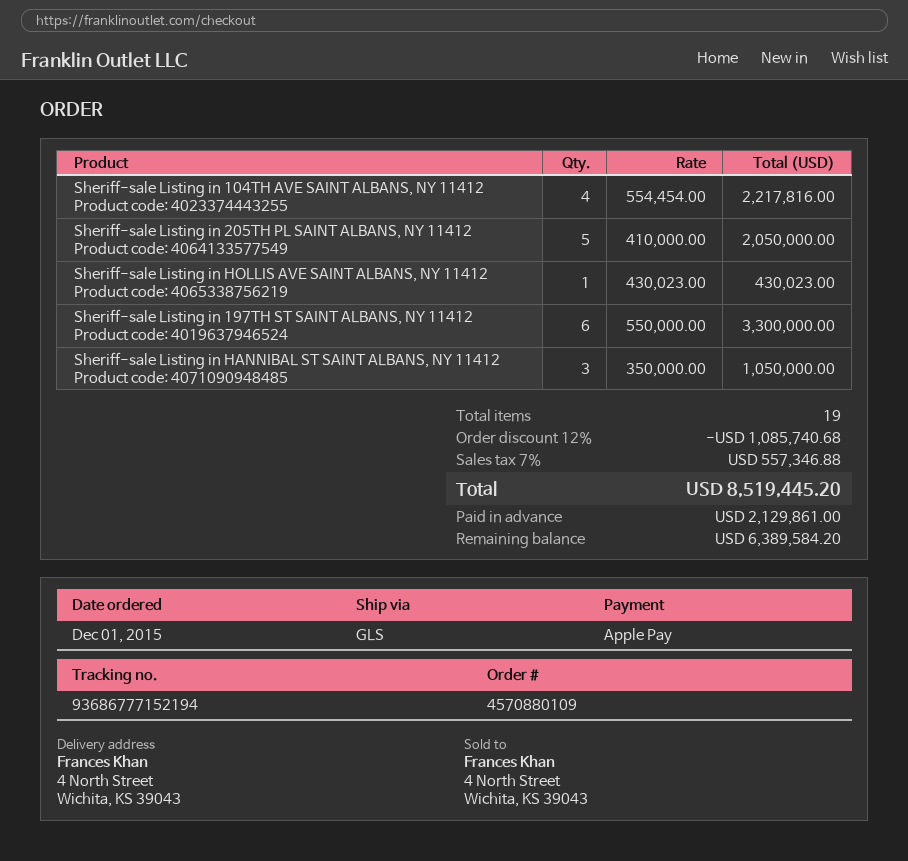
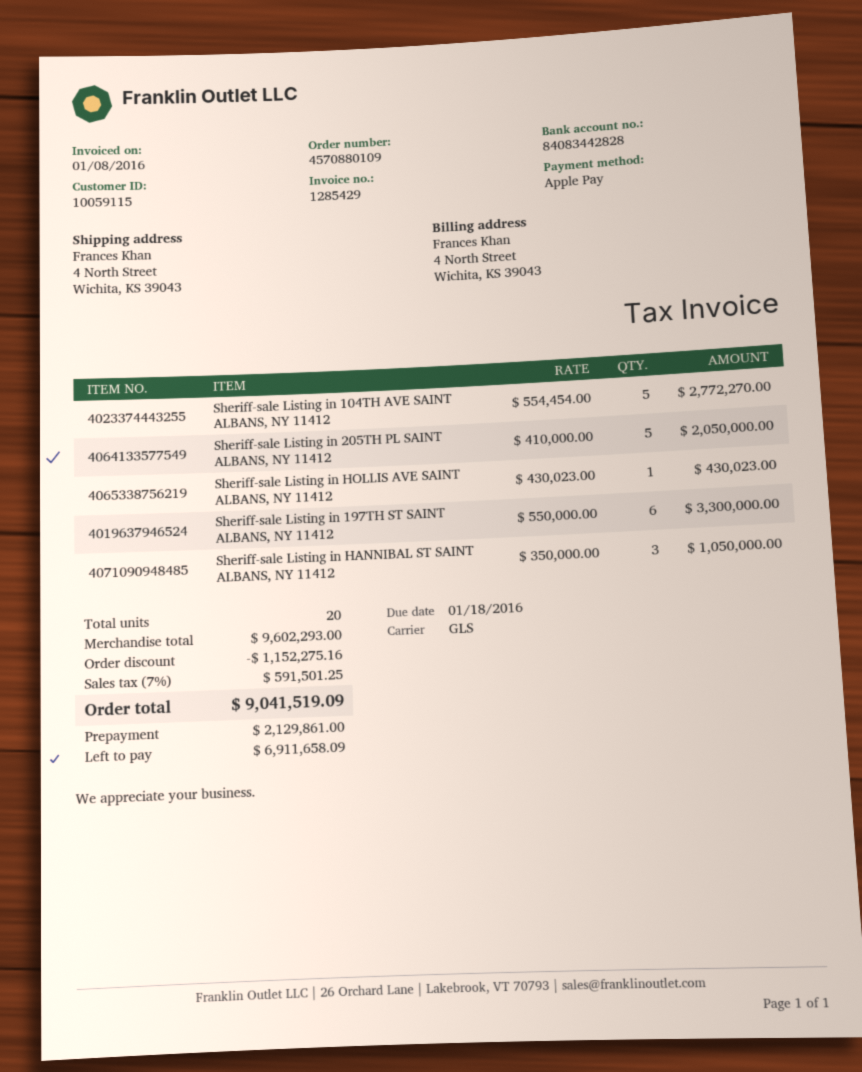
Sheriff-sale Listing in 104TH AVE SAINT ALBANS, NY 11412: 4 x 554454.00 = 2217816.00 -> 5 x 554454.00 = 2772270.00
total quantity: 19 -> 20
discount: 1085740.68 -> 1152275.16
tax: 7% = 557346.88 -> 7% = 591501.25
total: 8519445.20 -> 9041519.09
balance: 6389584.20 -> 6911658.09

